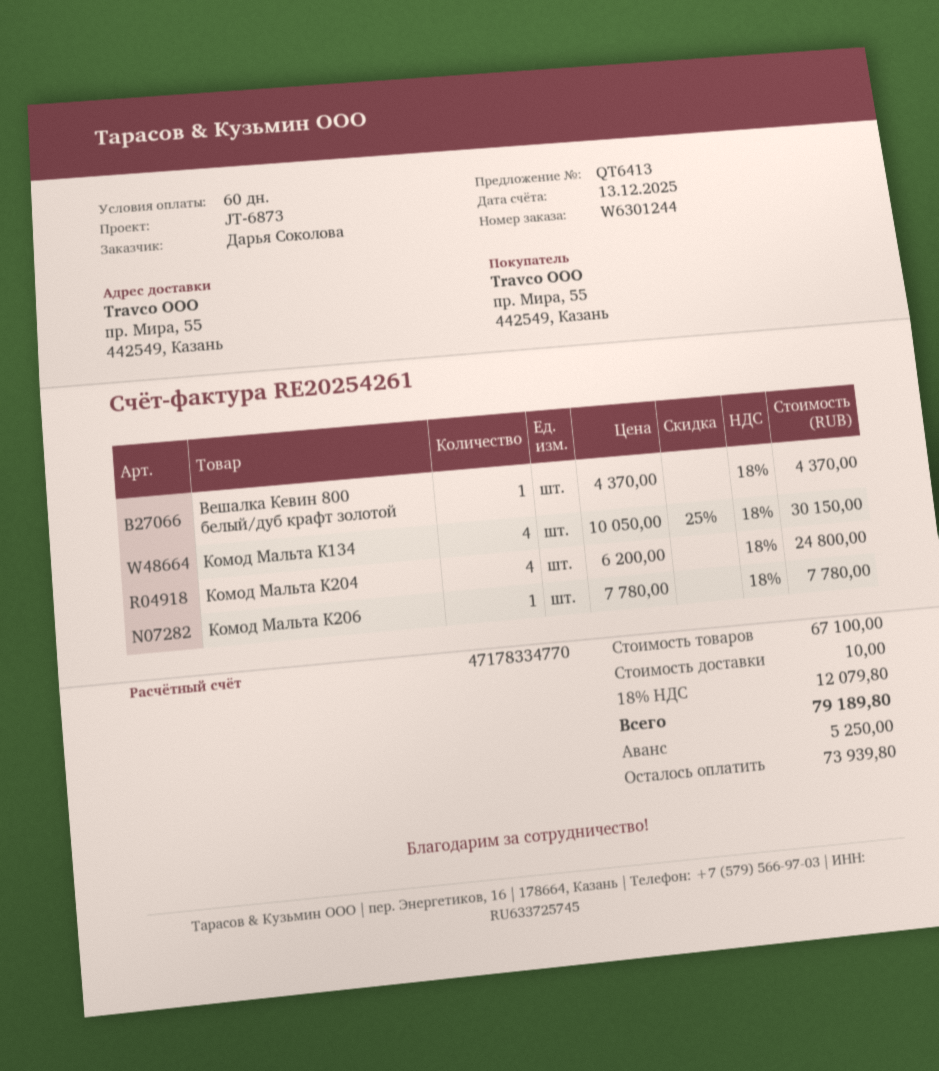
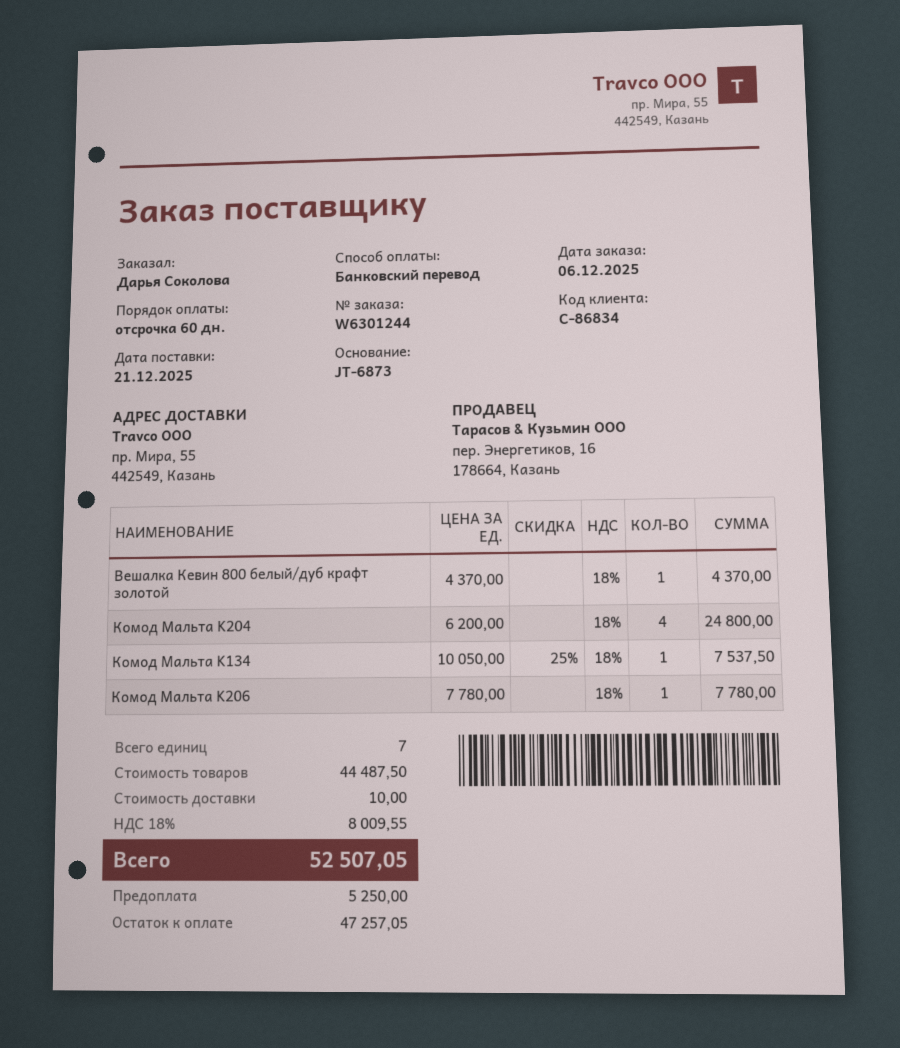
Комод Мальта K134: 4 x 10050.00 - 25% = 30150.00 -> 1 x 10050.00 - 25% = 7537.50
subtotal: 67100.00 -> 44487.50
tax: 18% = 12079.80 -> 18% = 8009.55
total: 79189.80 -> 52507.05
balance: 73939.80 -> 47257.05

